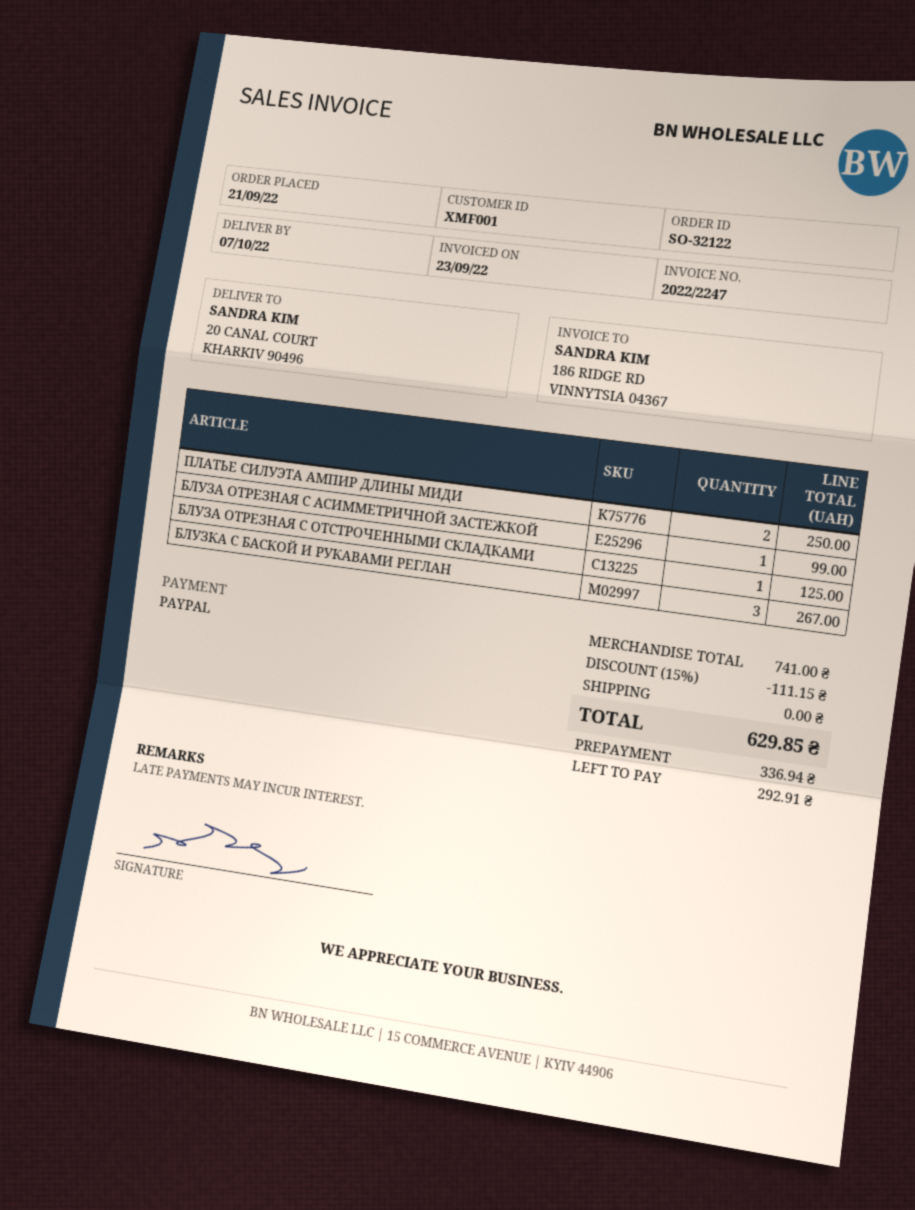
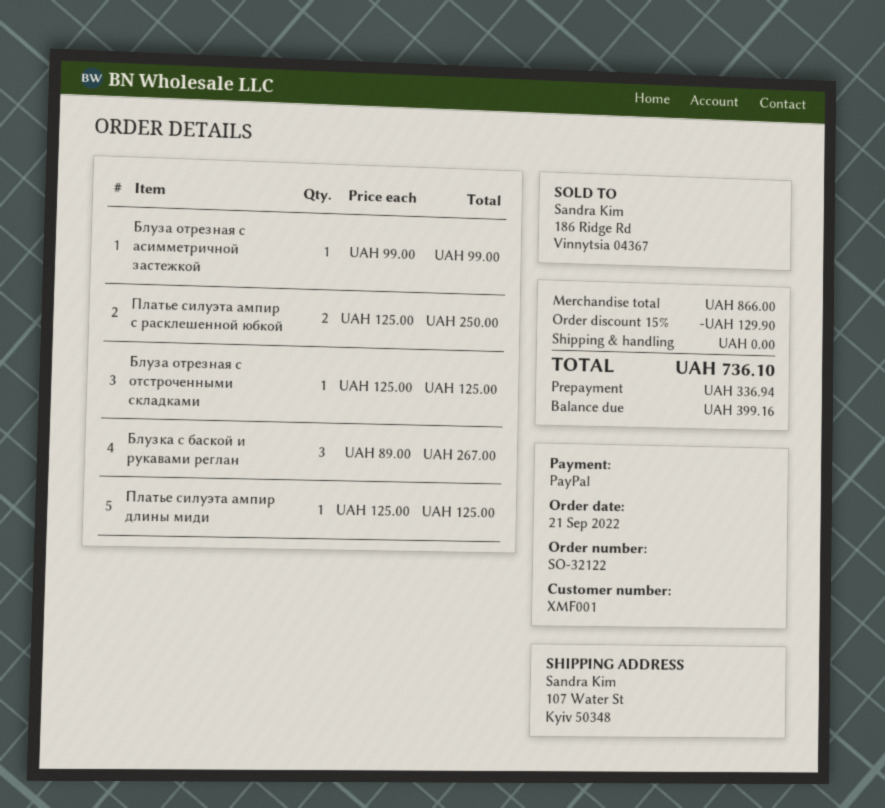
ship to: 20 CANAL COURT, KHARKIV 90496 -> 107 Water St, Kyiv 50348
ПЛАТЬЕ СИЛУЭТА АМПИР ДЛИНЫ МИДИ: 2 for 250.00 -> 1 for 125.00
Платье силуэта ампир с расклешенной юбкой: none -> 2 for 250.00
subtotal: 741.00 -> 866.00
discount: 15% = 111.15 -> 15% = 129.90
total: 629.85 -> 736.10
balance: 292.91 -> 399.16

